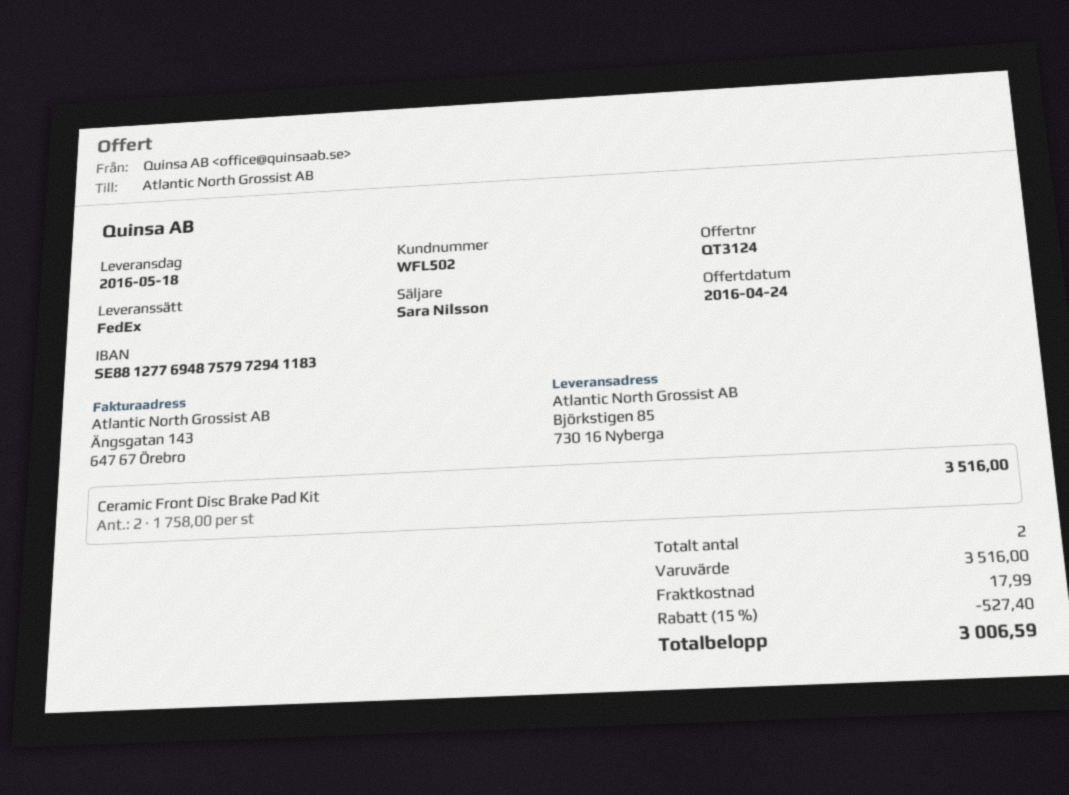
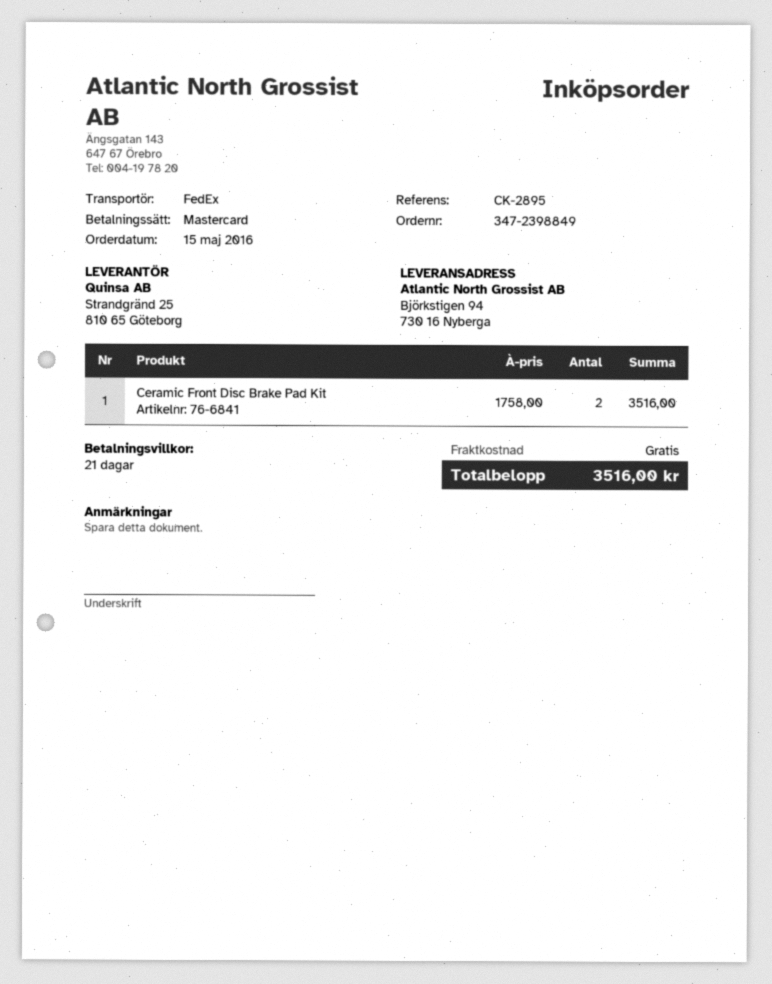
ship to: Björkstigen 85, 730 16 Nyberga -> Björkstigen 94, 730 16 Nyberga
discount: 15% = 527.40 -> none
shipping: 17.99 -> 0.00
total: 3006.59 -> 3516.00

